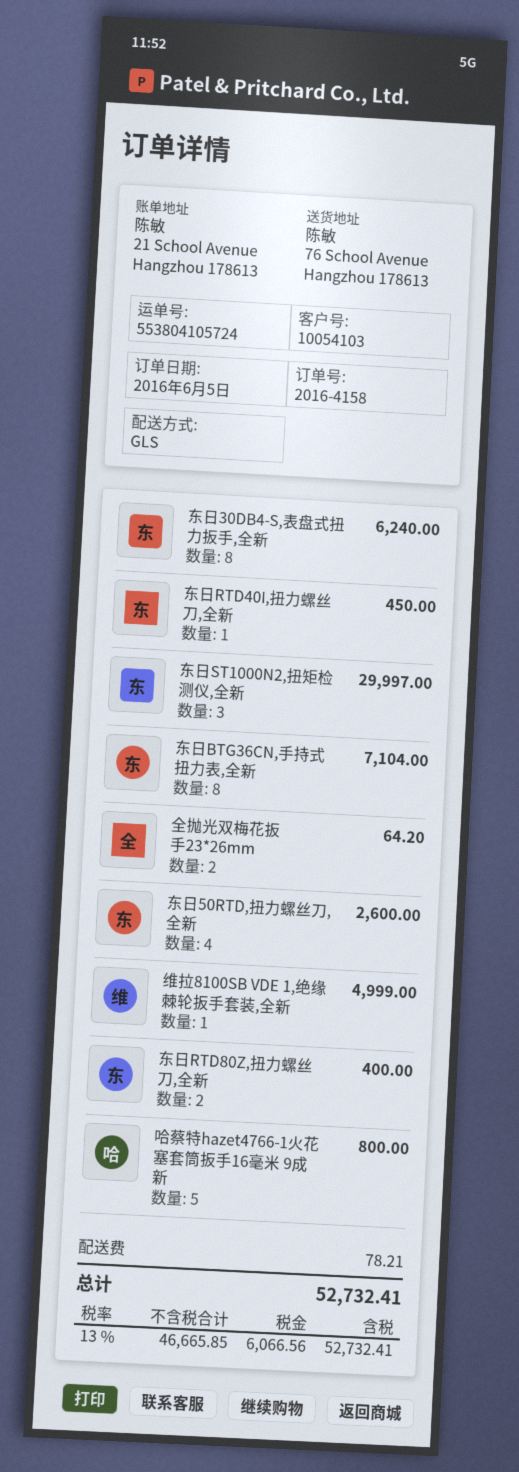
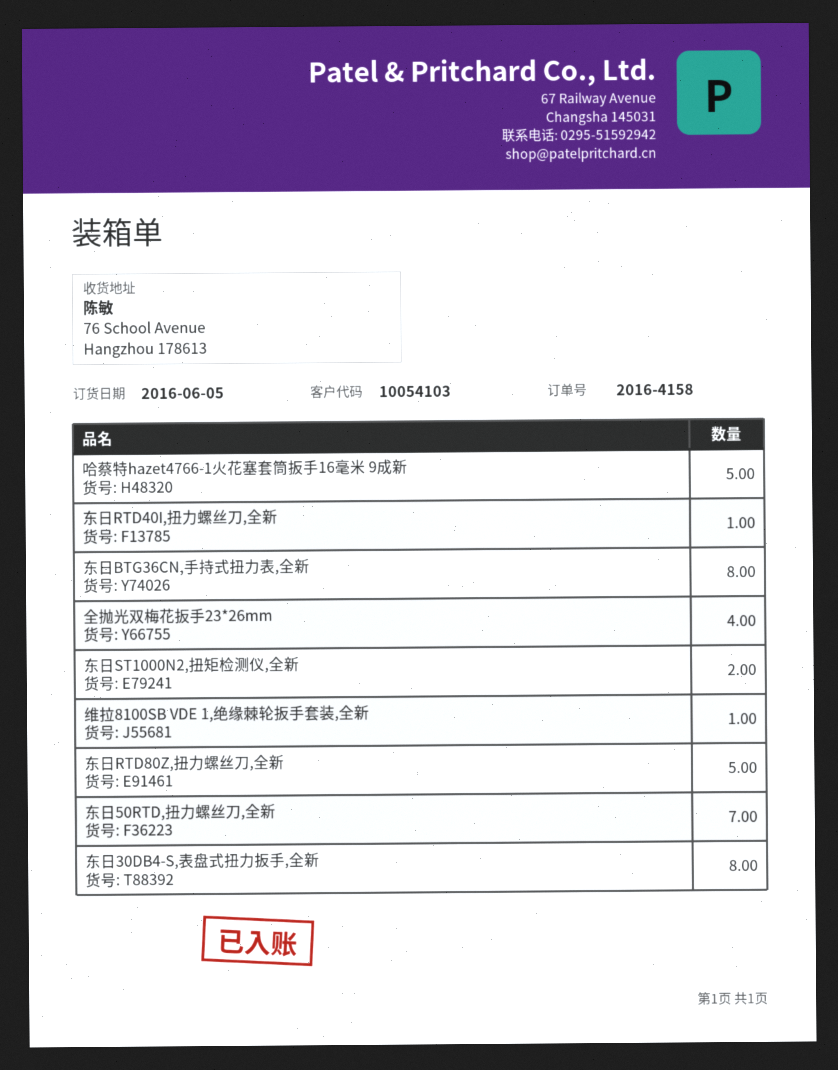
东日ST1000N2,扭矩检测仪,全新: 3 -> 2
全抛光双梅花扳手23*26mm: 2 -> 4
东日50RTD,扭力螺丝刀,全新: 4 -> 7
东日RTD80Z,扭力螺丝刀,全新: 2 -> 5

